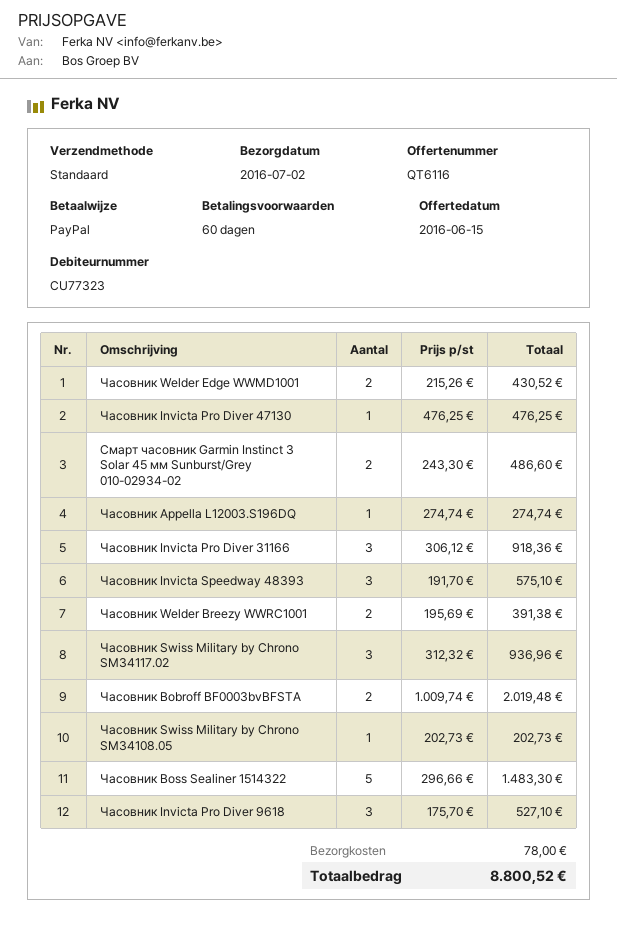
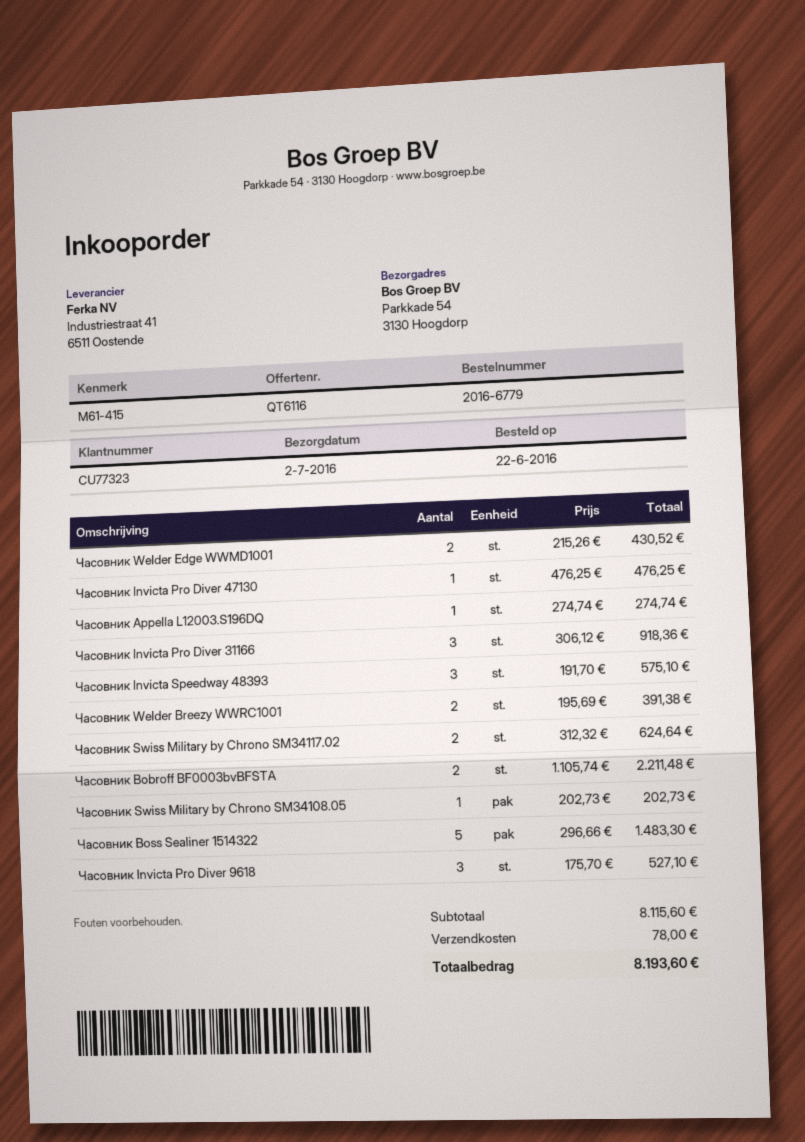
Смарт часовник Garmin Instinct 3 Solar 45 мм Sunburst/Grey 010-02934-02: 2 x 243.30 = 486.60 -> none
Часовник Swiss Military by Chrono SM34117.02: 3 x 312.32 = 936.96 -> 2 x 312.32 = 624.64
Часовник Bobroff BF0003bvBFSTA: 2 x 1009.74 = 2019.48 -> 2 x 1105.74 = 2211.48
total: 8800.52 -> 8193.60

